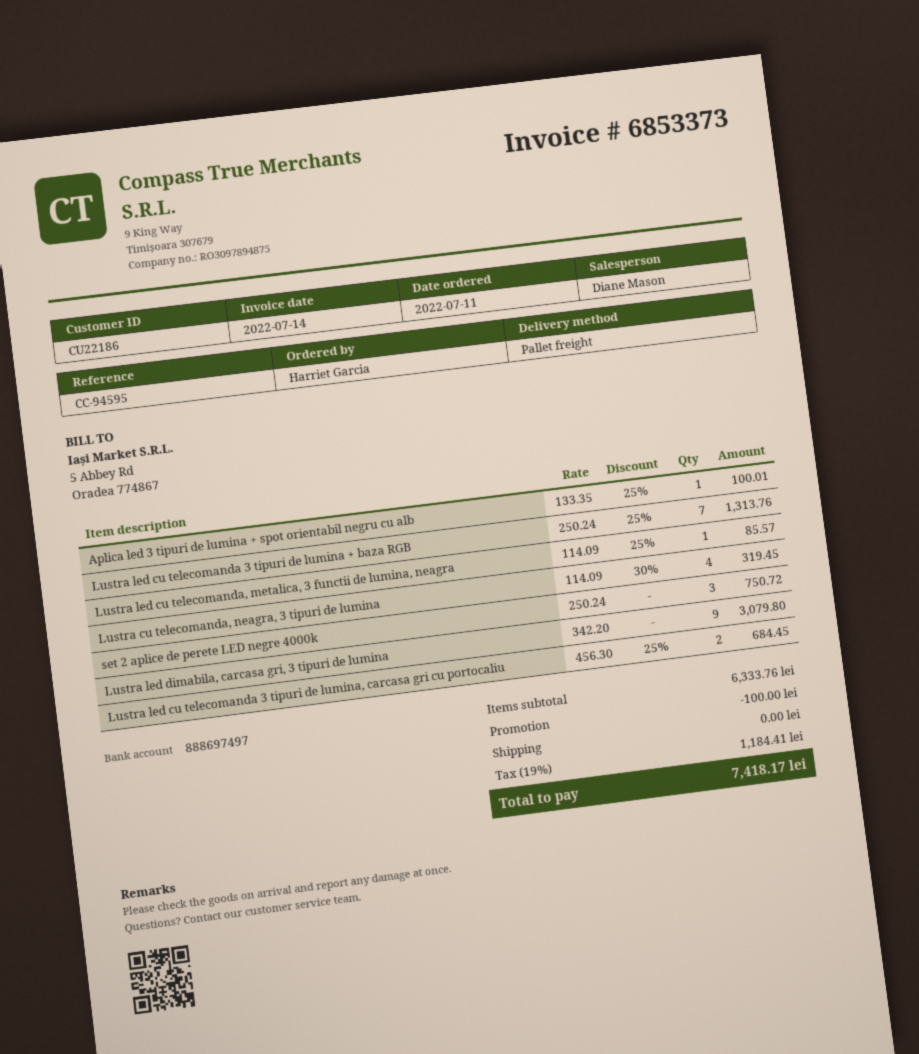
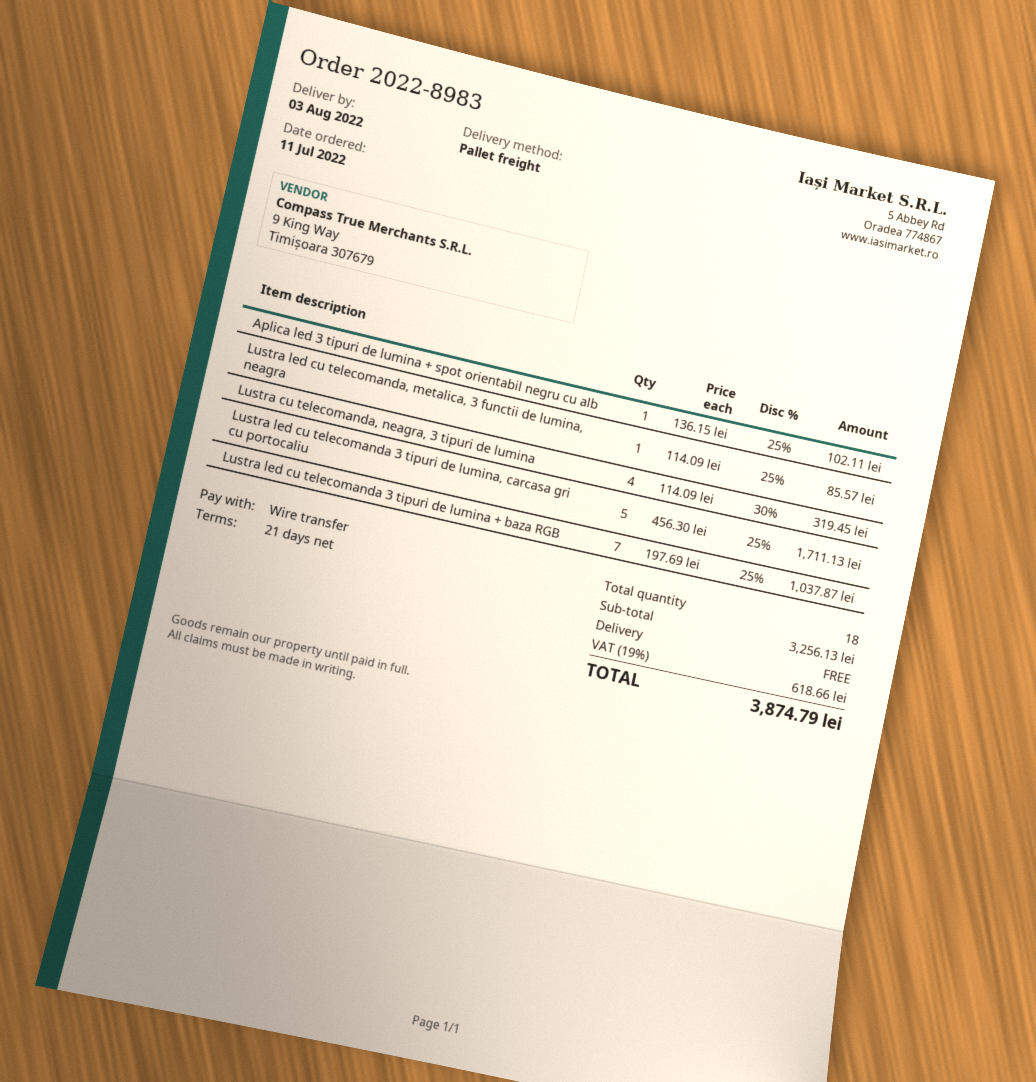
Aplica led 3 tipuri de lumina + spot orientabil negru cu alb: 1 x 133.35 - 25% = 100.01 -> 1 x 136.15 - 25% = 102.11
Lustra led cu telecomanda 3 tipuri de lumina + baza RGB: 7 x 250.24 - 25% = 1313.76 -> 7 x 197.69 - 25% = 1037.87
set 2 aplice de perete LED negre 4000k: 3 x 250.24 = 750.72 -> none
Lustra led dimabila, carcasa gri, 3 tipuri de lumina: 9 x 342.20 = 3079.80 -> none
Lustra led cu telecomanda 3 tipuri de lumina, carcasa gri cu portocaliu: 2 x 456.30 - 25% = 684.45 -> 5 x 456.30 - 25% = 1711.13
subtotal: 6333.76 -> 3256.13
discount: 100.00 -> none
tax: 19% = 1184.41 -> 19% = 618.66
total: 7418.17 -> 3874.79

